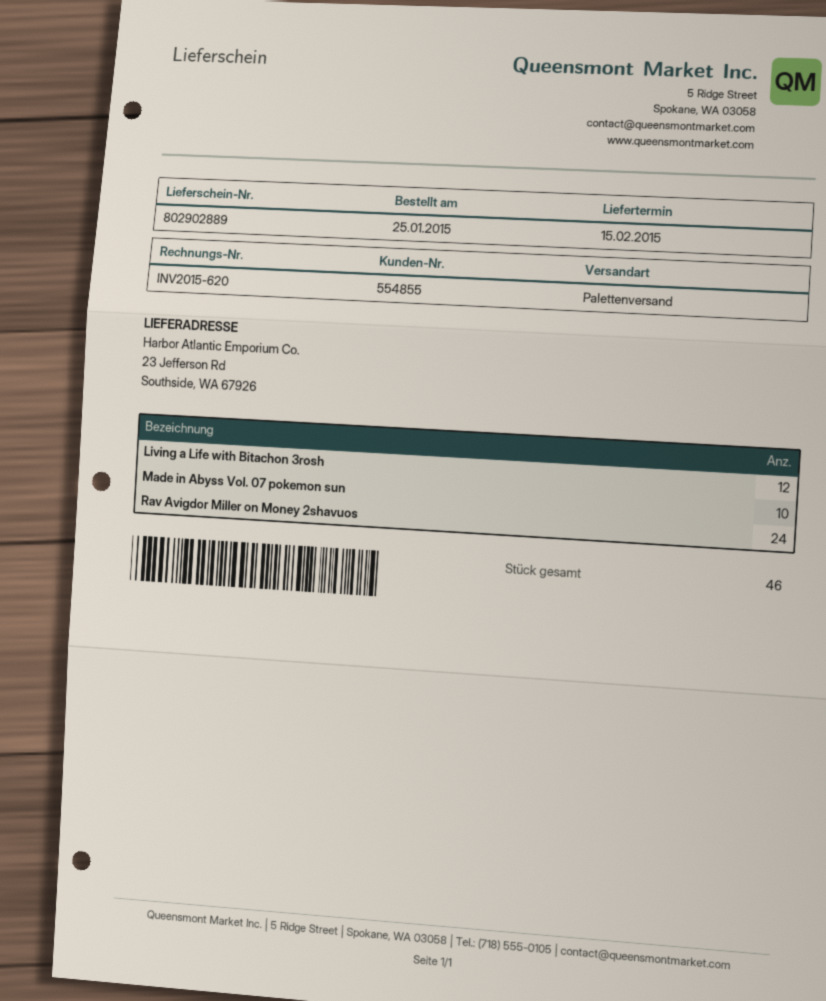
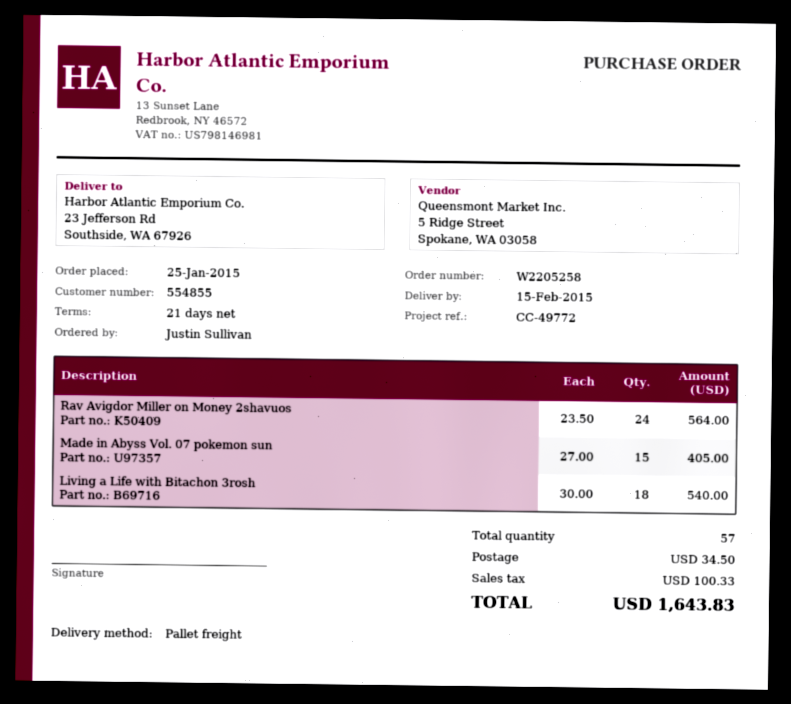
Living a Life with Bitachon 3rosh: 12 -> 18
Made in Abyss Vol. 07 pokemon sun: 10 -> 15
total quantity: 46 -> 57

